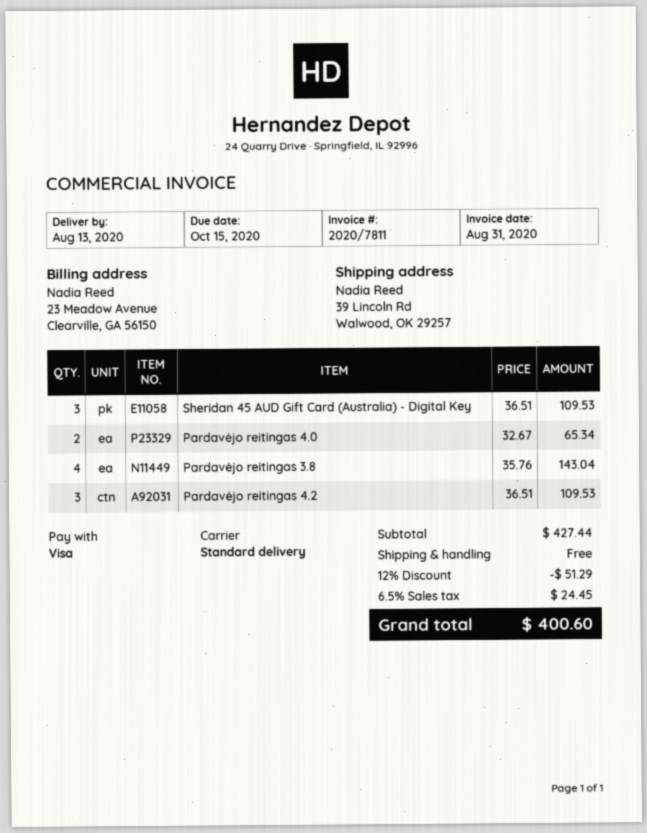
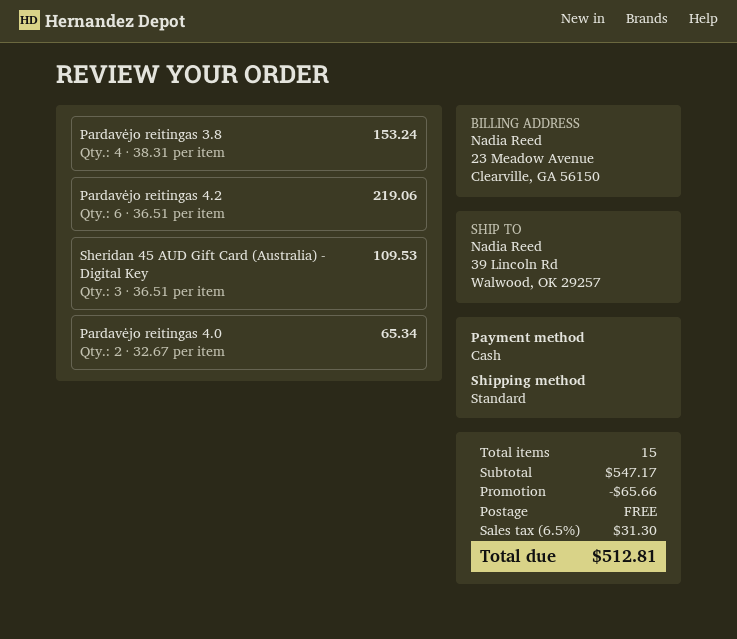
payment method: Visa -> cash
Pardavėjo reitingas 3.8: 4 x 35.76 = 143.04 -> 4 x 38.31 = 153.24
Pardavėjo reitingas 4.2: 3 x 36.51 = 109.53 -> 6 x 36.51 = 219.06
subtotal: 427.44 -> 547.17
discount: 51.29 -> 65.66
tax: 6.5% = 24.45 -> 6.5% = 31.30
total: 400.60 -> 512.81

